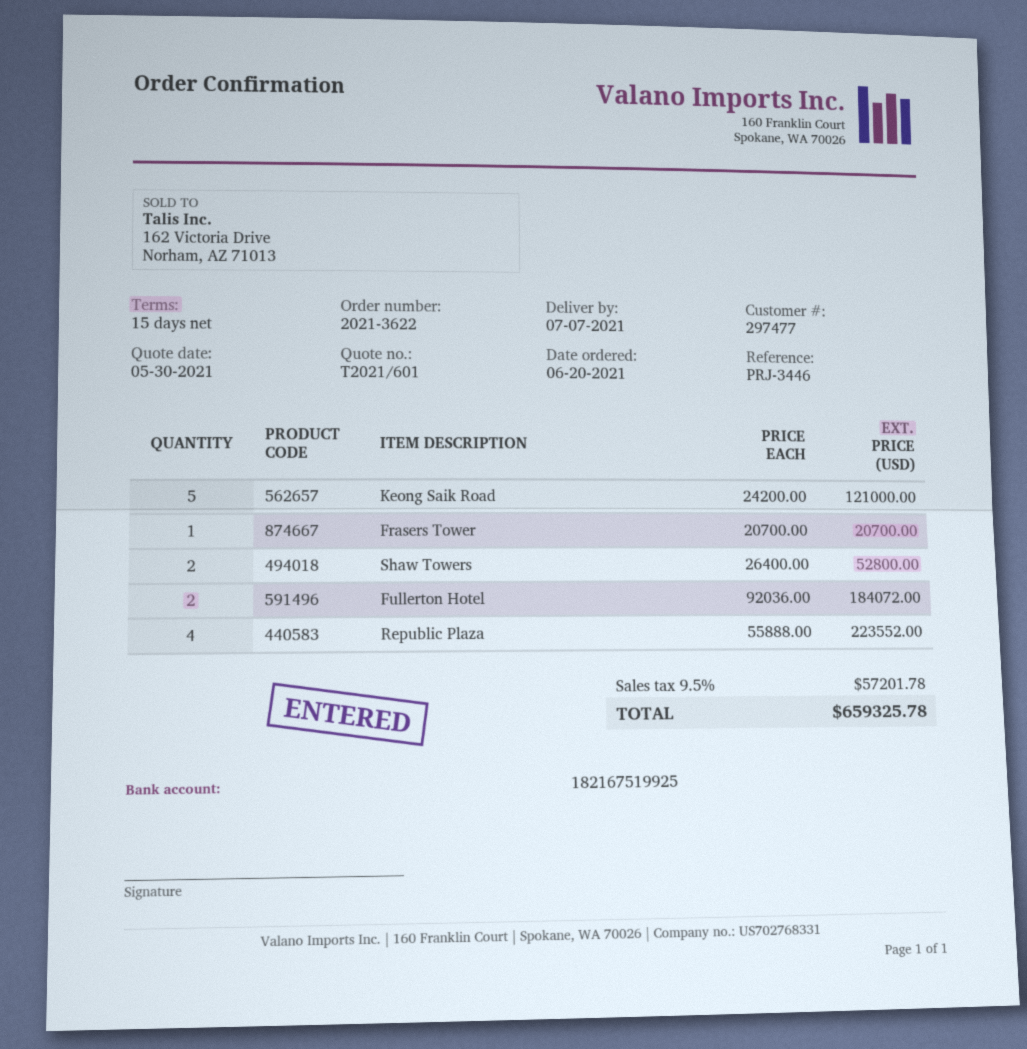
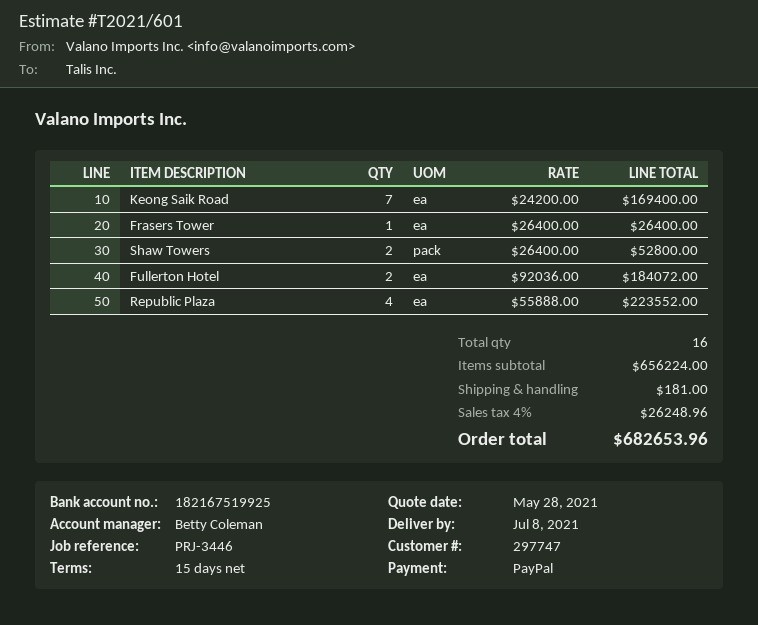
quote date: 2021-05-30 -> 2021-05-28
delivery date: 2021-07-07 -> 2021-07-08
customer number: 297477 -> 297747
Keong Saik Road: 5 x 24200.00 = 121000.00 -> 7 x 24200.00 = 169400.00
Frasers Tower: 1 x 20700.00 = 20700.00 -> 1 x 26400.00 = 26400.00
shipping: none -> 181.00
tax: 9.5% = 57201.78 -> 4% = 26248.96
total: 659325.78 -> 682653.96

